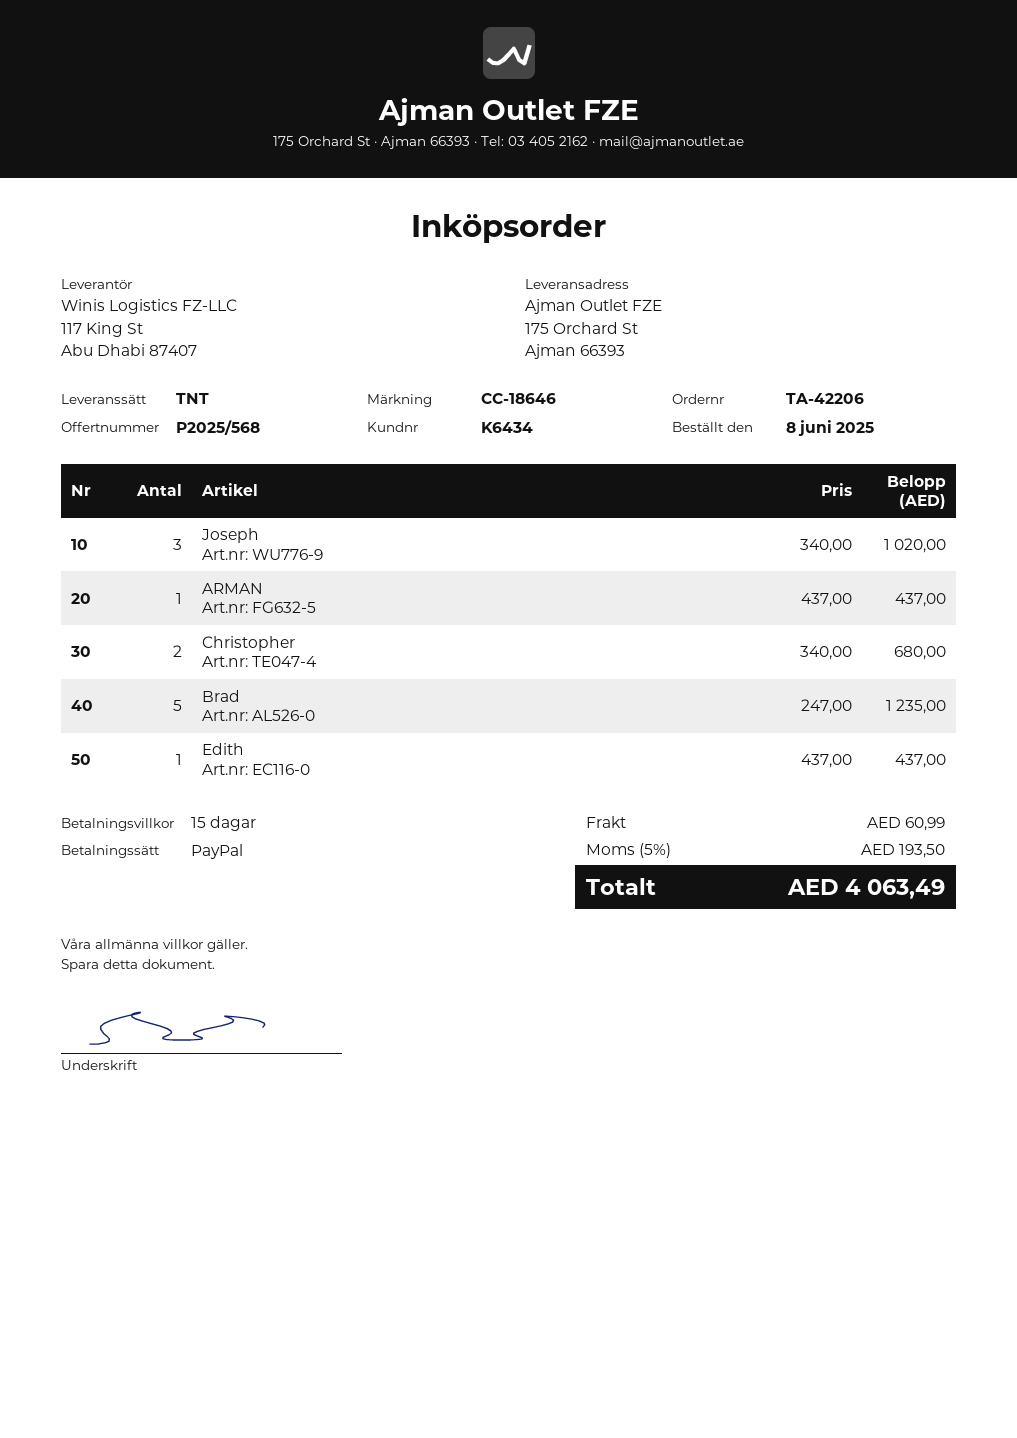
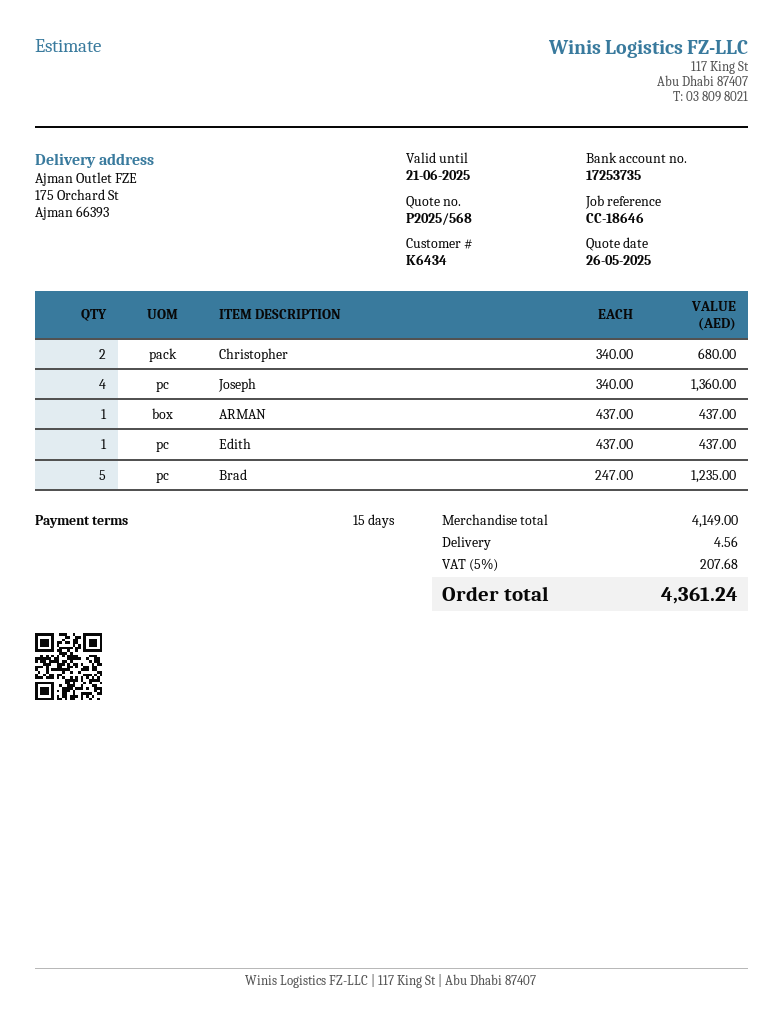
Joseph: 3 x 340.00 = 1020.00 -> 4 x 340.00 = 1360.00
shipping: 60.99 -> 4.56
tax: 5% = 193.50 -> 5% = 207.68
total: 4063.49 -> 4361.24

